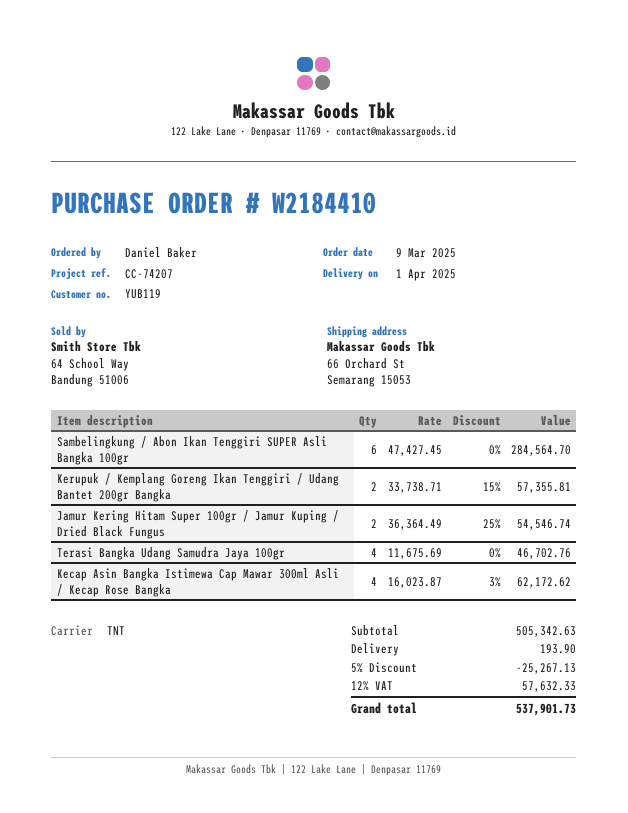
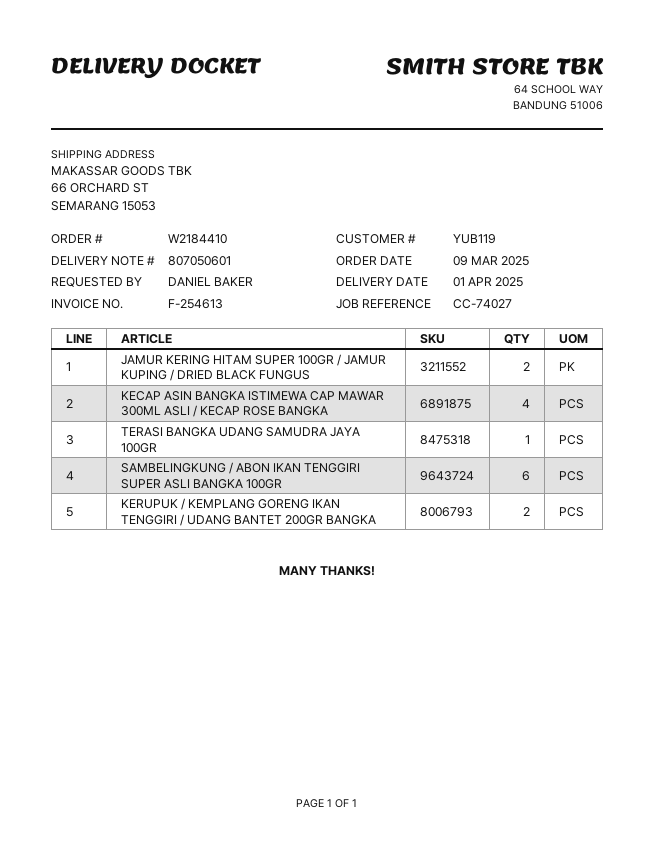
reference: CC-74207 -> CC-74027
Terasi Bangka Udang Samudra Jaya 100gr: 4 -> 1

